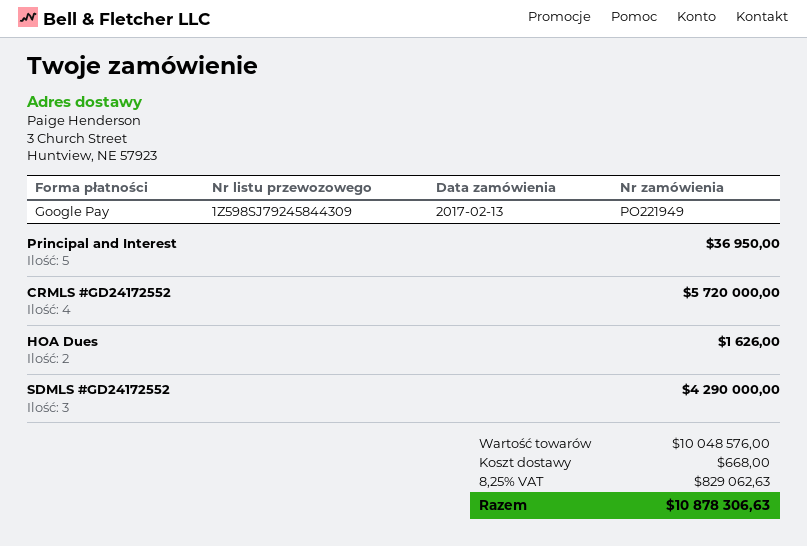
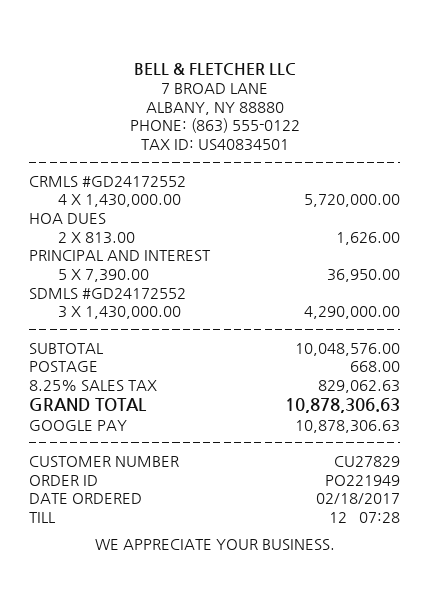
order date: 2017-02-13 -> 2017-02-18

